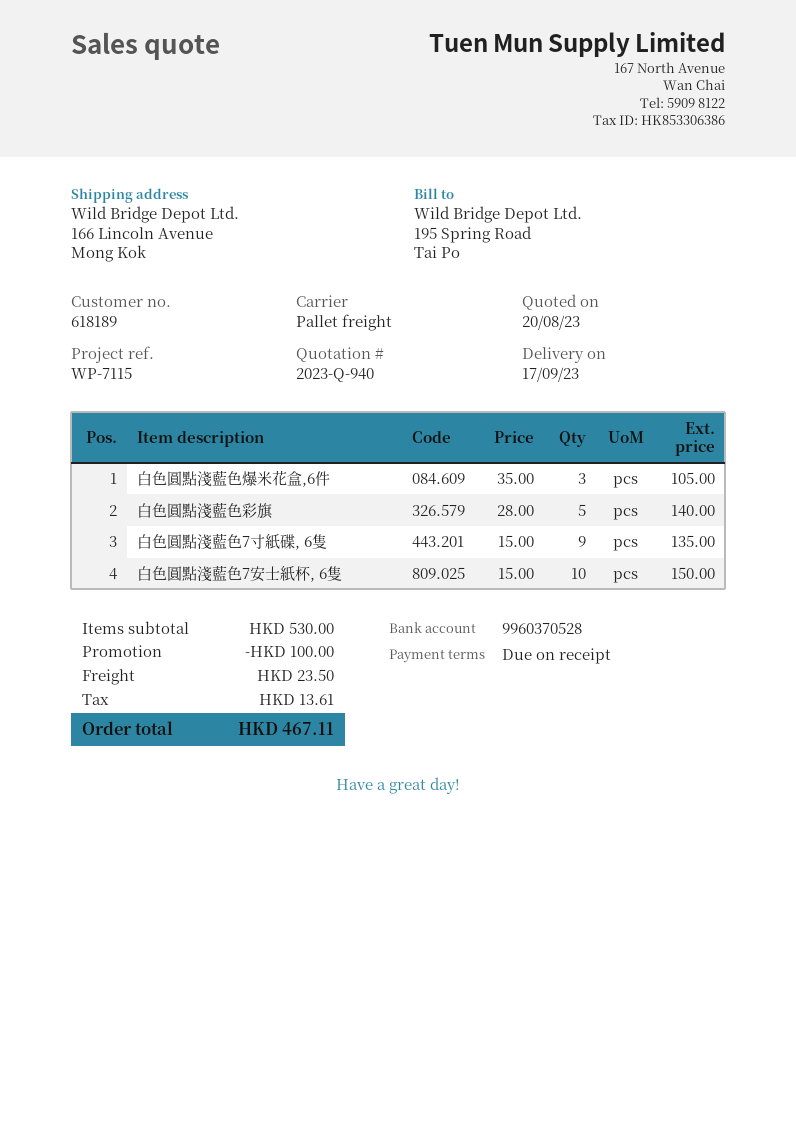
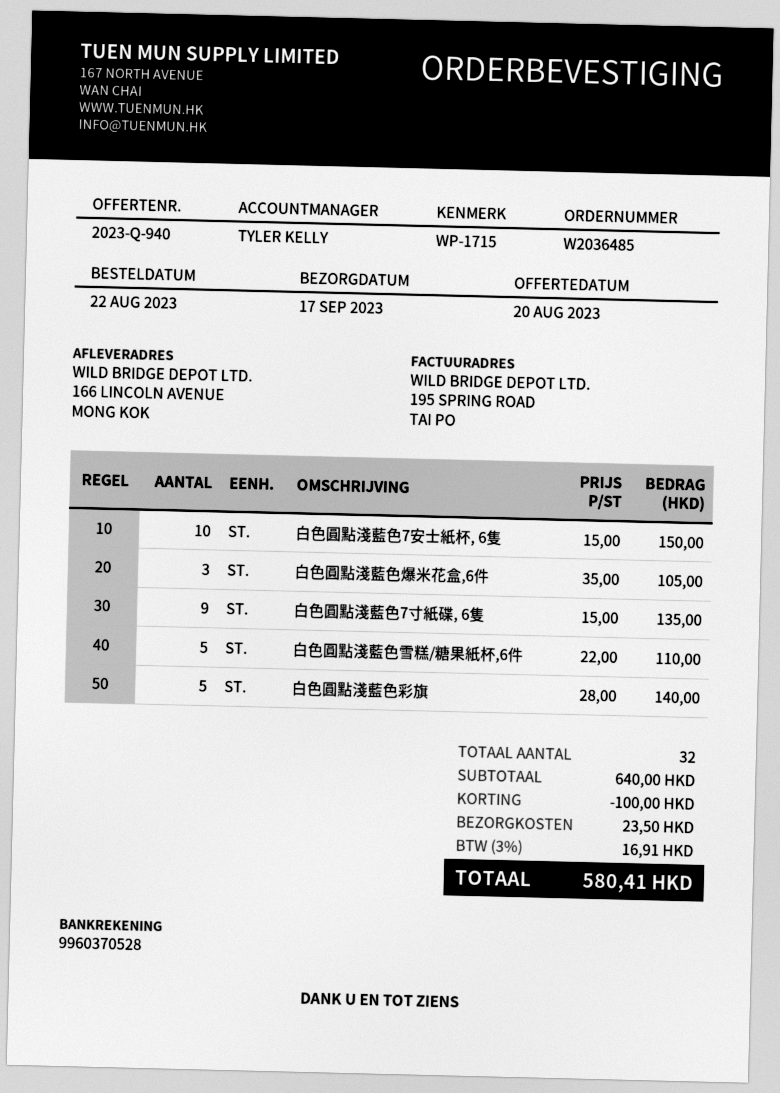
reference: WP-7115 -> WP-1715
白色圓點淺藍色雪糕/糖果紙杯,6件: none -> 5 x 22.00 = 110.00
subtotal: 530.00 -> 640.00
tax: 13.61 -> 16.91
total: 467.11 -> 580.41

